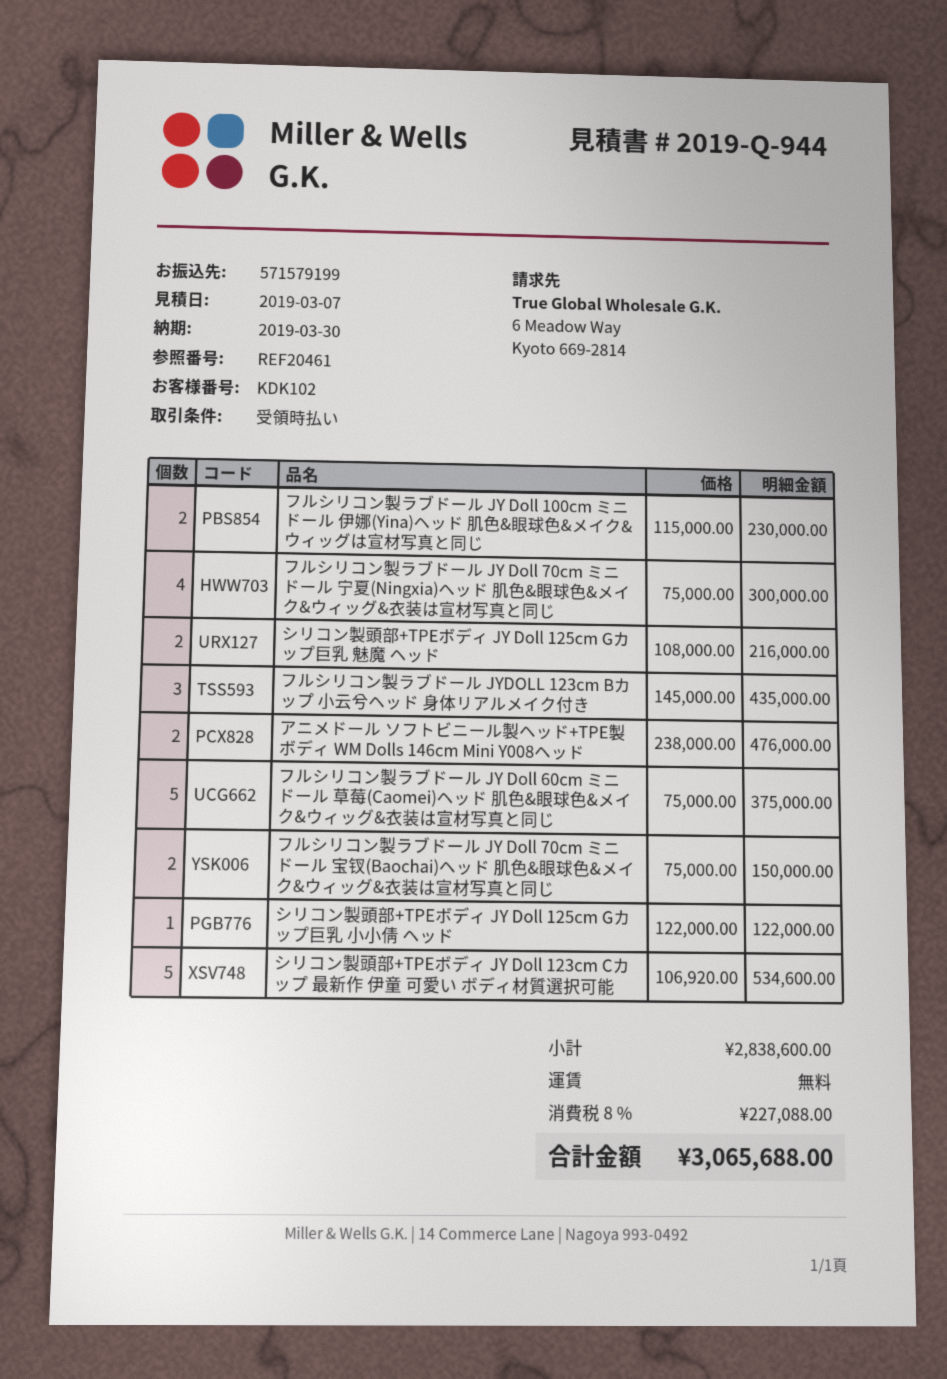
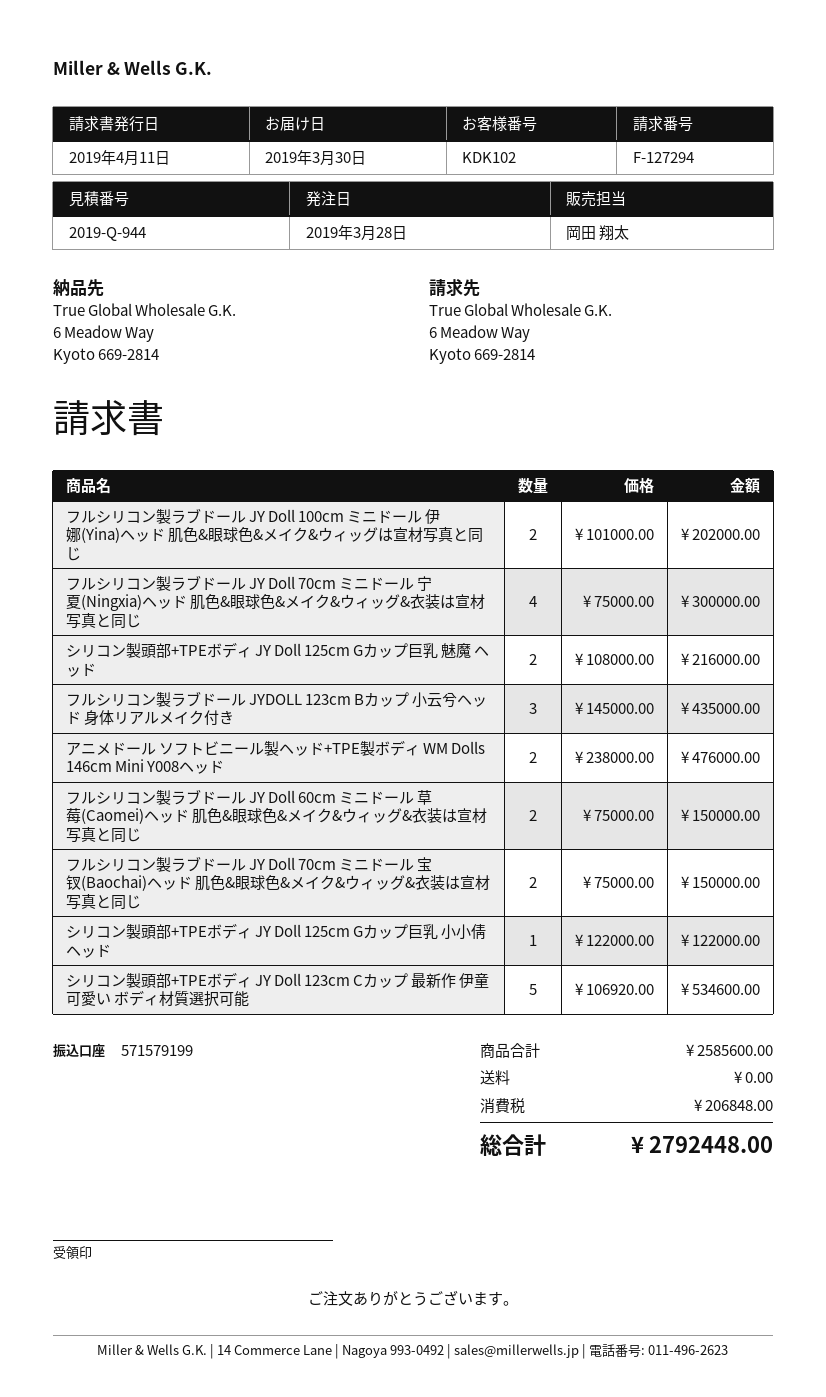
フルシリコン製ラブドール JY Doll 100cm ミニドール 伊娜(Yina)ヘッド 肌色&眼球色&メイク&ウィッグは宣材写真と同じ: 2 x 115000.00 = 230000.00 -> 2 x 101000.00 = 202000.00
フルシリコン製ラブドール JY Doll 60cm ミニドール 草莓(Caomei)ヘッド 肌色&眼球色&メイク&ウィッグ&衣装は宣材写真と同じ: 5 x 75000.00 = 375000.00 -> 2 x 75000.00 = 150000.00
subtotal: 2838600.00 -> 2585600.00
tax: 227088.00 -> 206848.00
total: 3065688.00 -> 2792448.00

